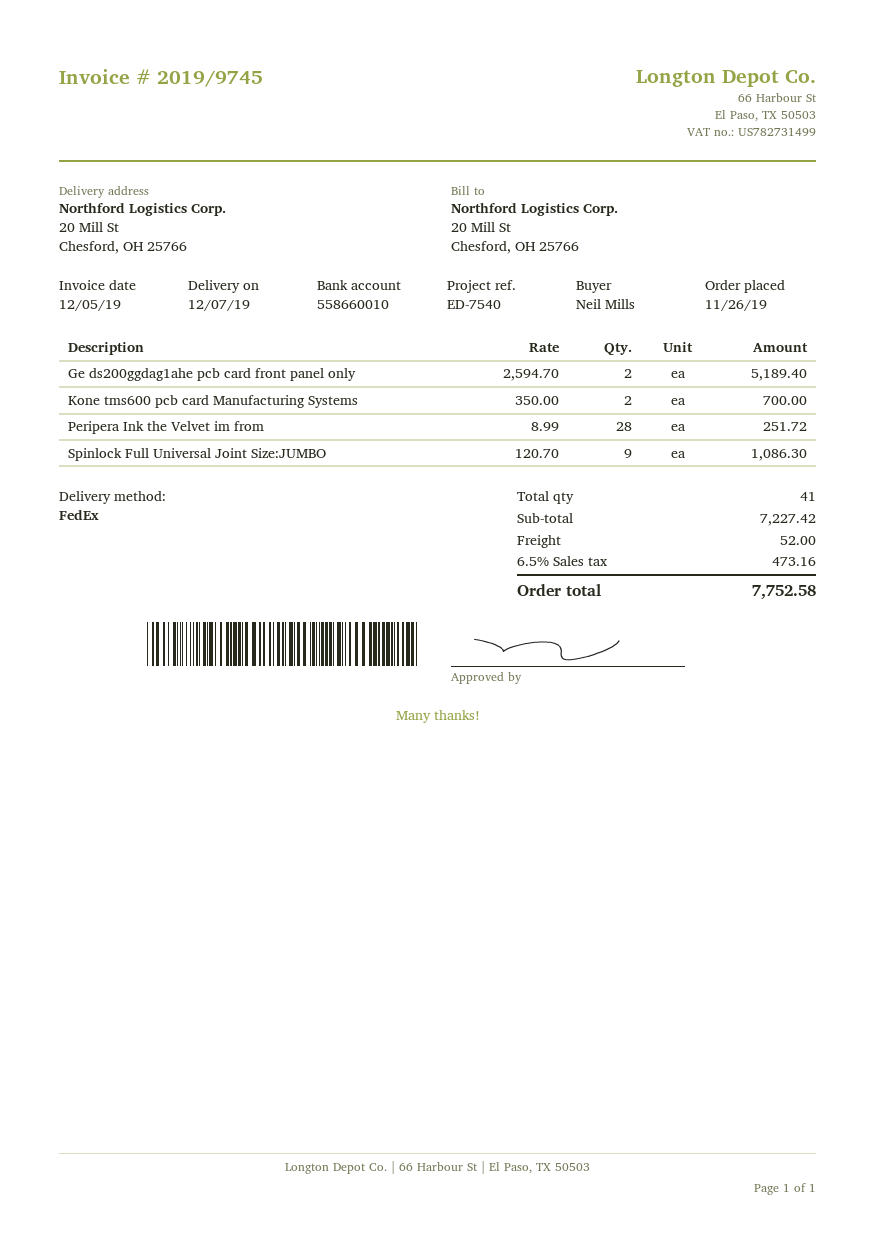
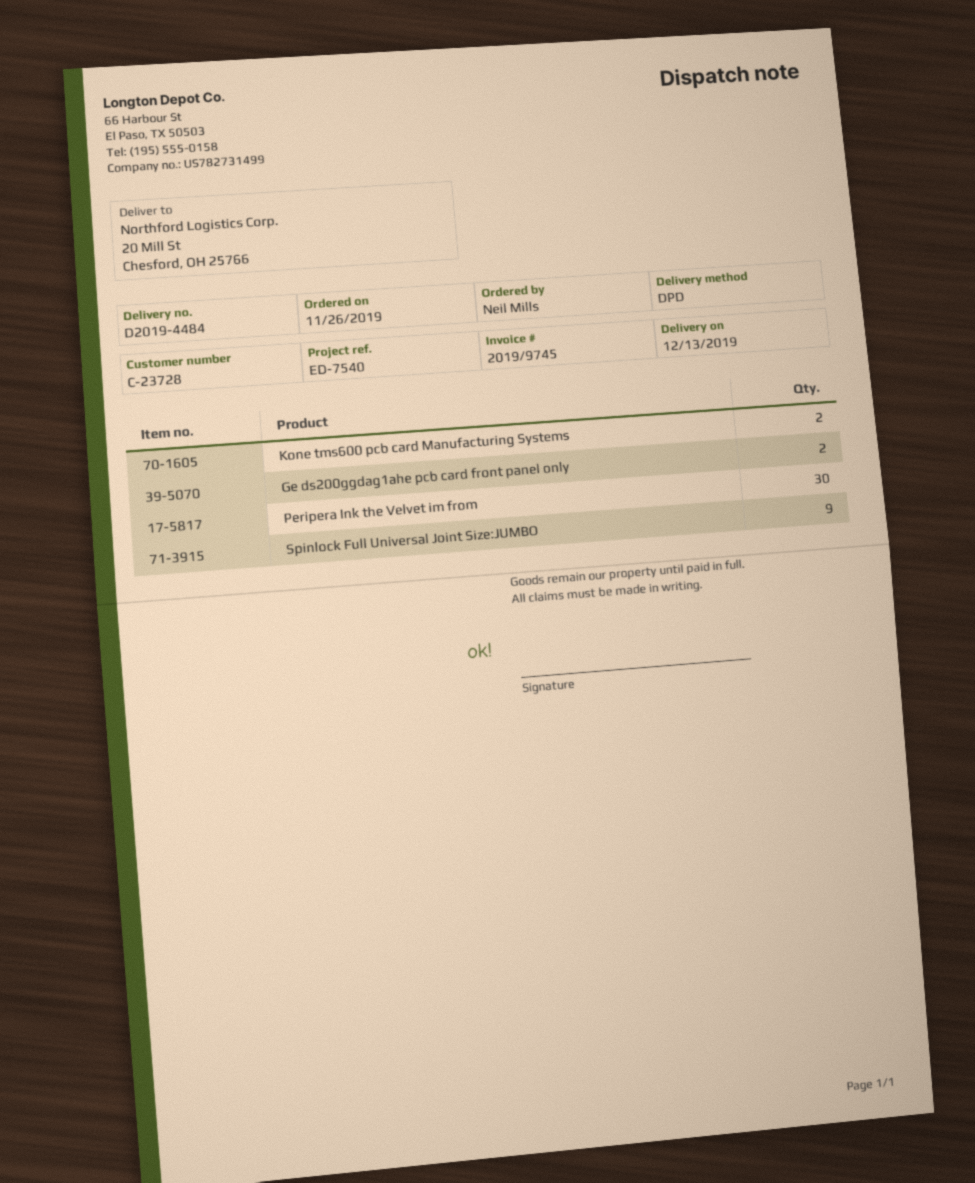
delivery date: 2019-12-07 -> 2019-12-13
shipping method: FedEx -> DPD
Peripera Ink the Velvet im from: 28 -> 30

